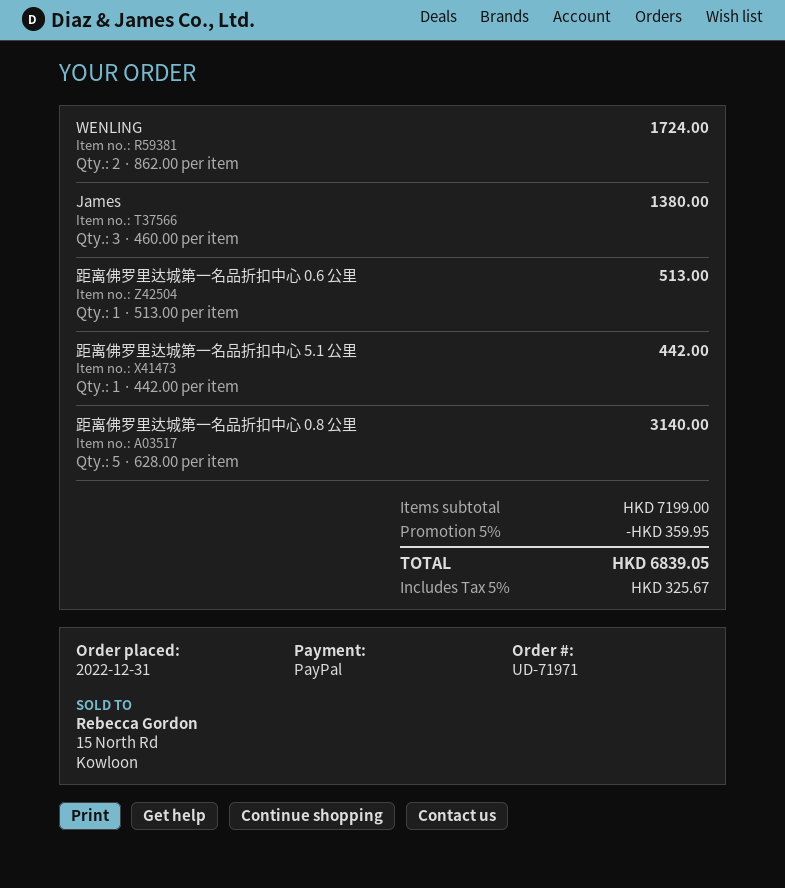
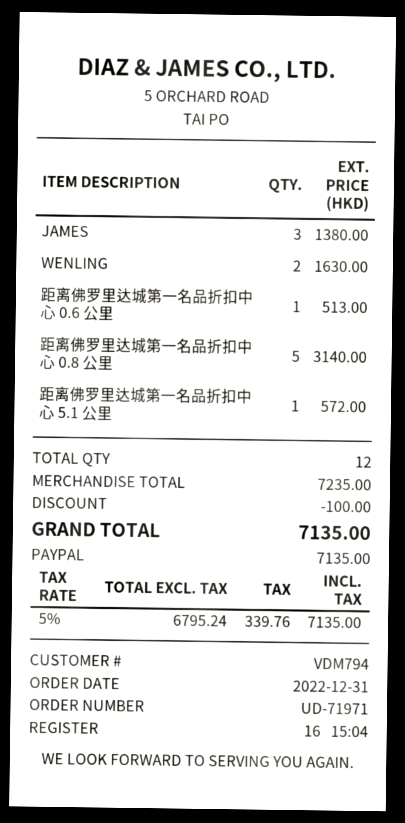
WENLING: 2 for 1724.00 -> 2 for 1630.00
距离佛罗里达城第一名品折扣中心 5.1 公里: 1 for 442.00 -> 1 for 572.00
subtotal: 7199.00 -> 7235.00
discount: 359.95 -> 100.00
tax: 5% = 325.67 -> 5% = 339.76
total: 6839.05 -> 7135.00

